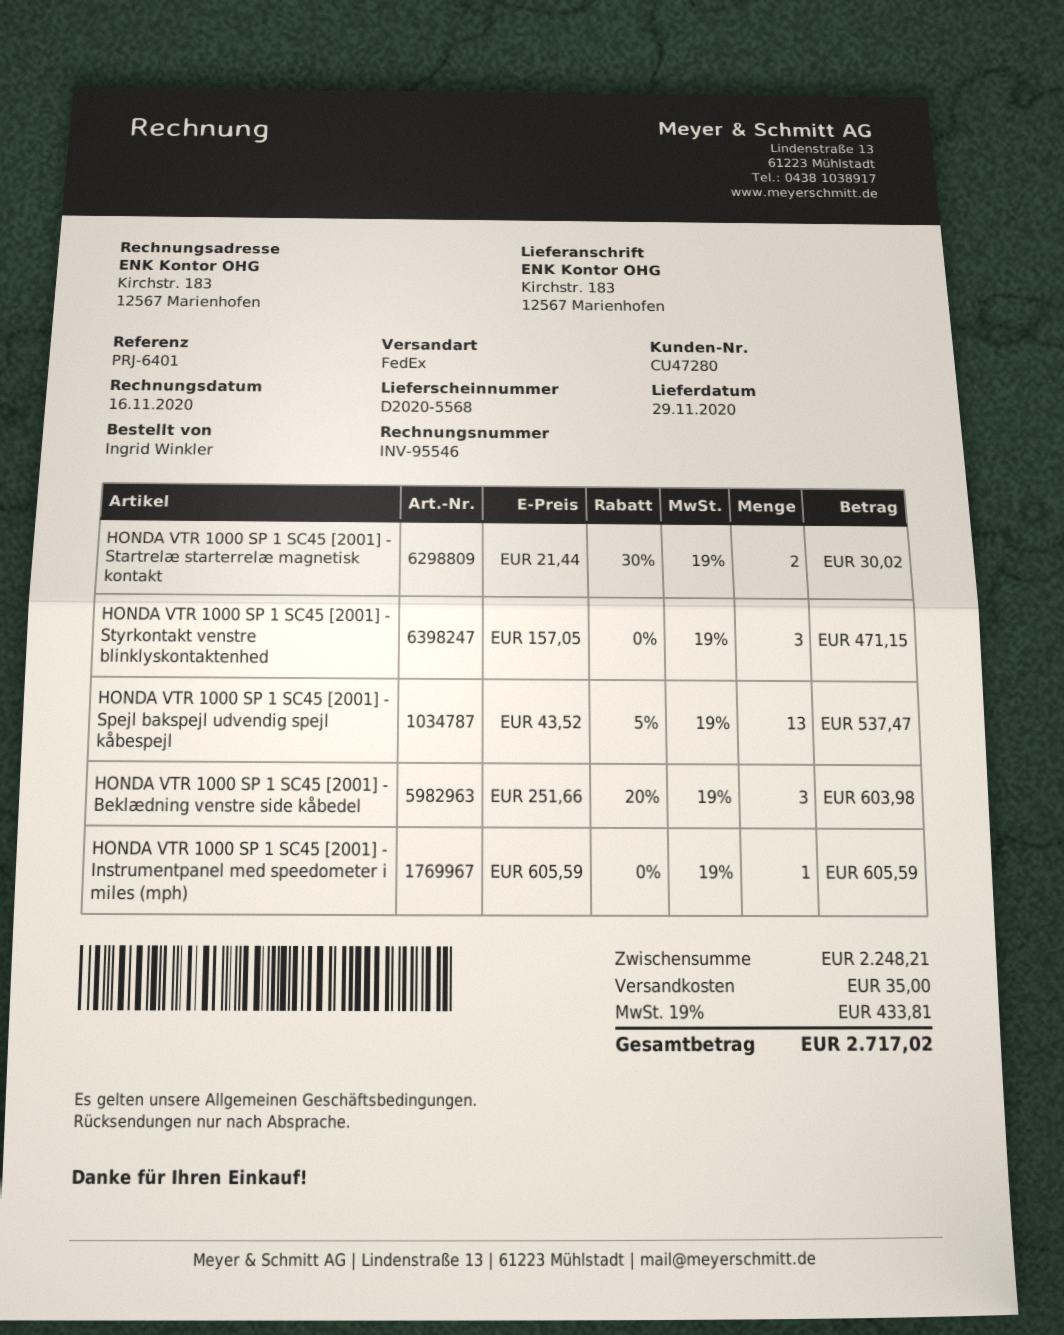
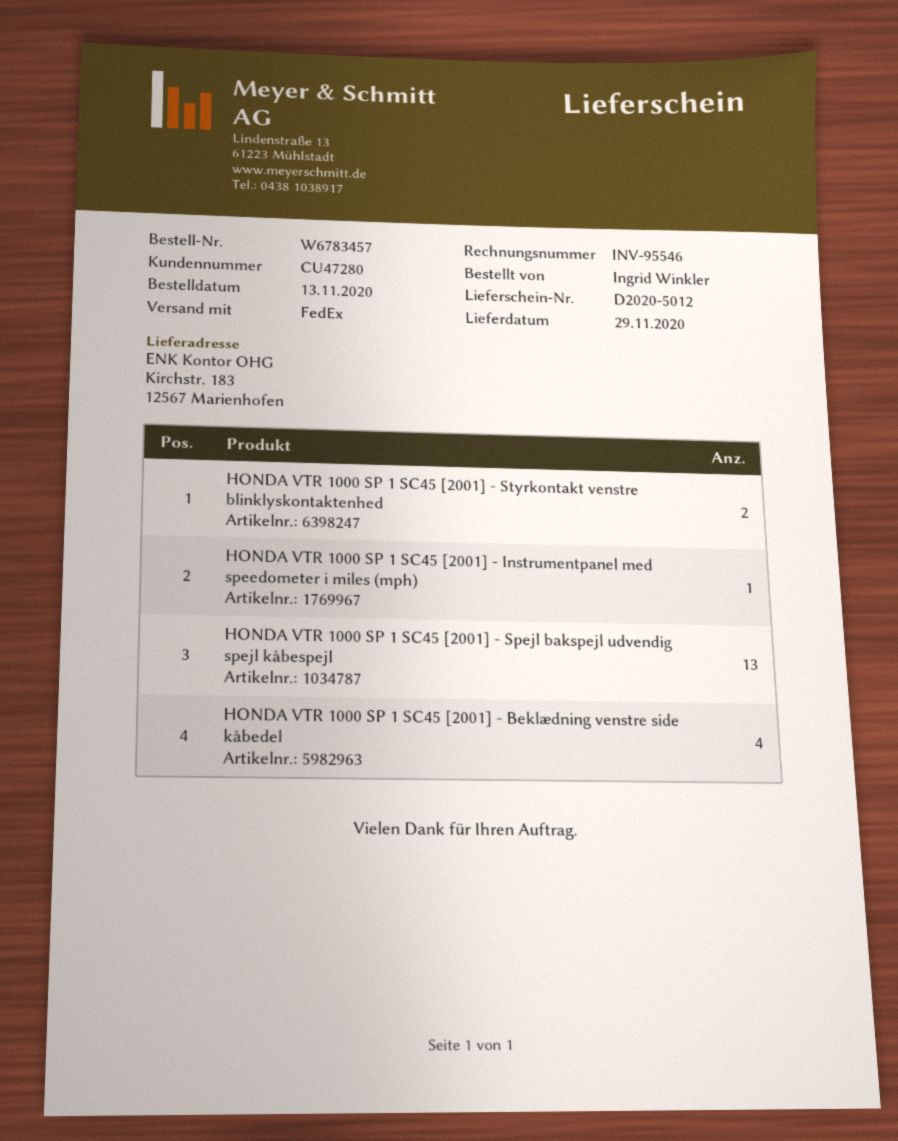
delivery note number: D2020-5568 -> D2020-5012
HONDA VTR 1000 SP 1 SC45 [2001] - Startrelæ starterrelæ magnetisk kontakt: 2 -> none
HONDA VTR 1000 SP 1 SC45 [2001] - Styrkontakt venstre blinklyskontaktenhed: 3 -> 2
HONDA VTR 1000 SP 1 SC45 [2001] - Beklædning venstre side kåbedel: 3 -> 4

